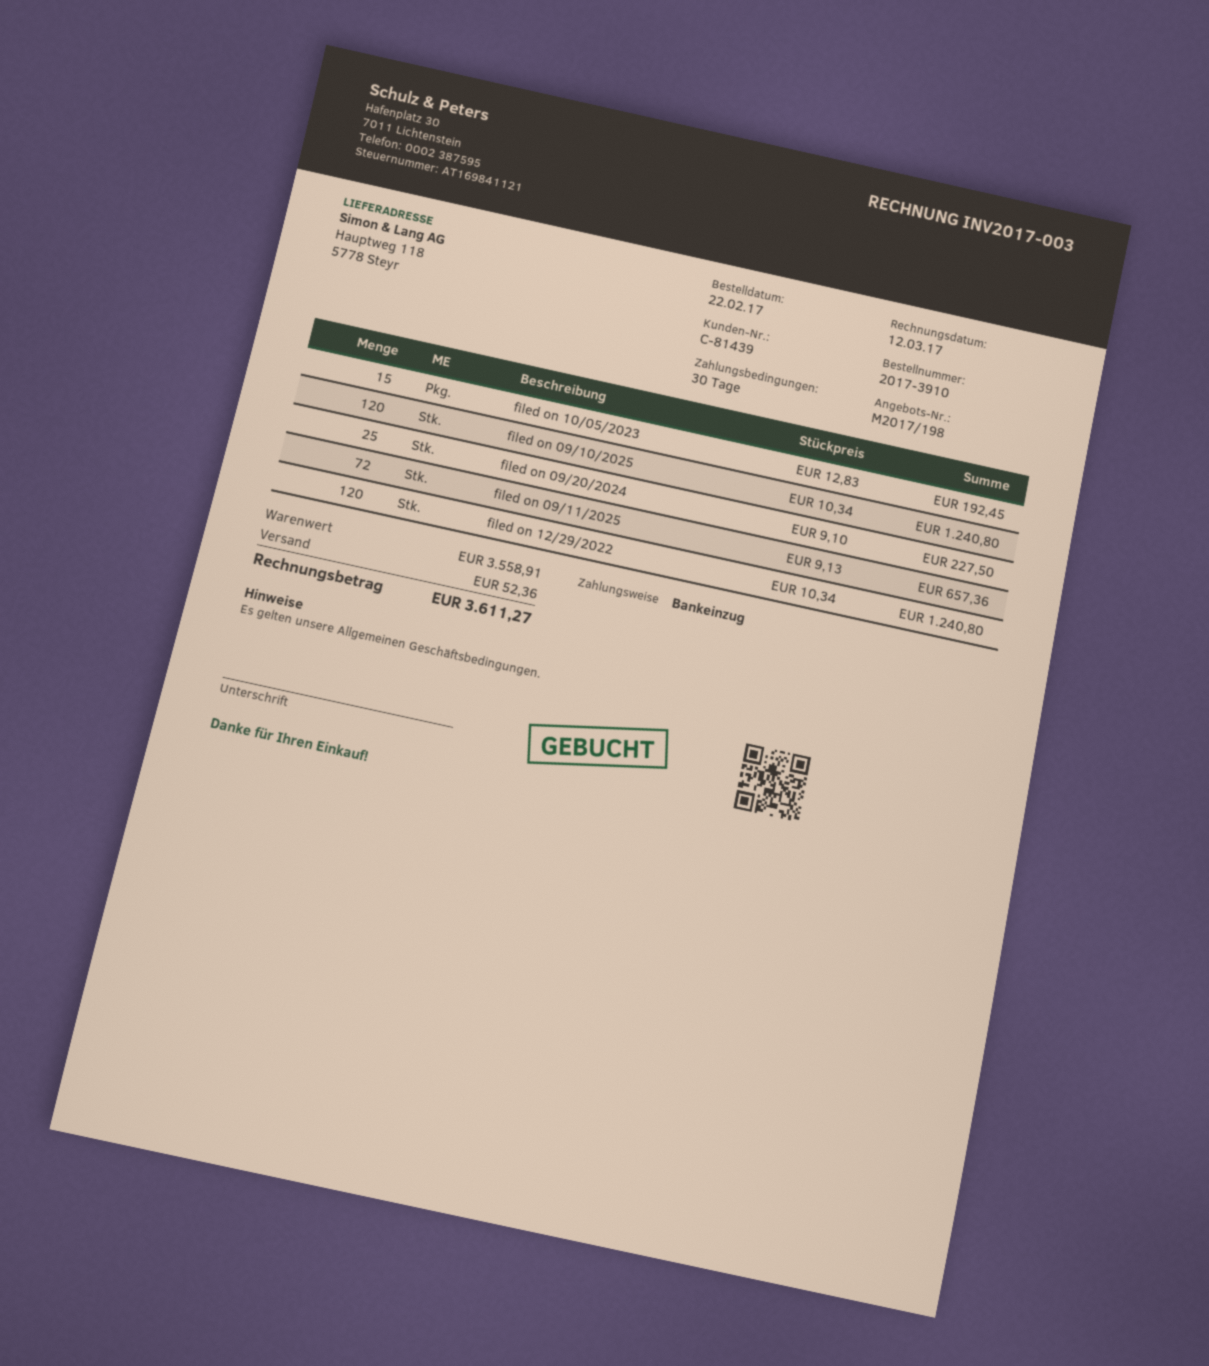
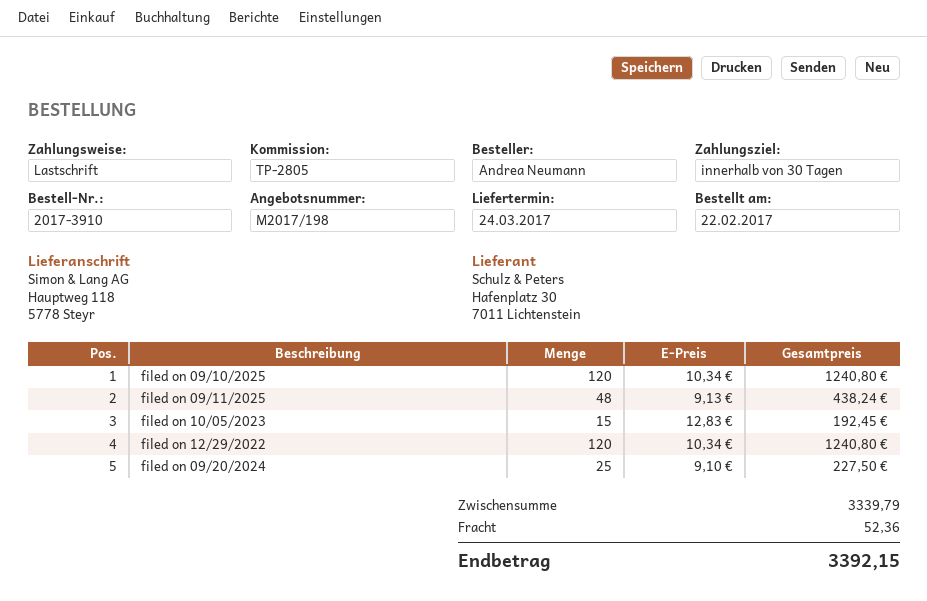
filed on 09/11/2025: 72 x 9.13 = 657.36 -> 48 x 9.13 = 438.24
subtotal: 3558.91 -> 3339.79
total: 3611.27 -> 3392.15

